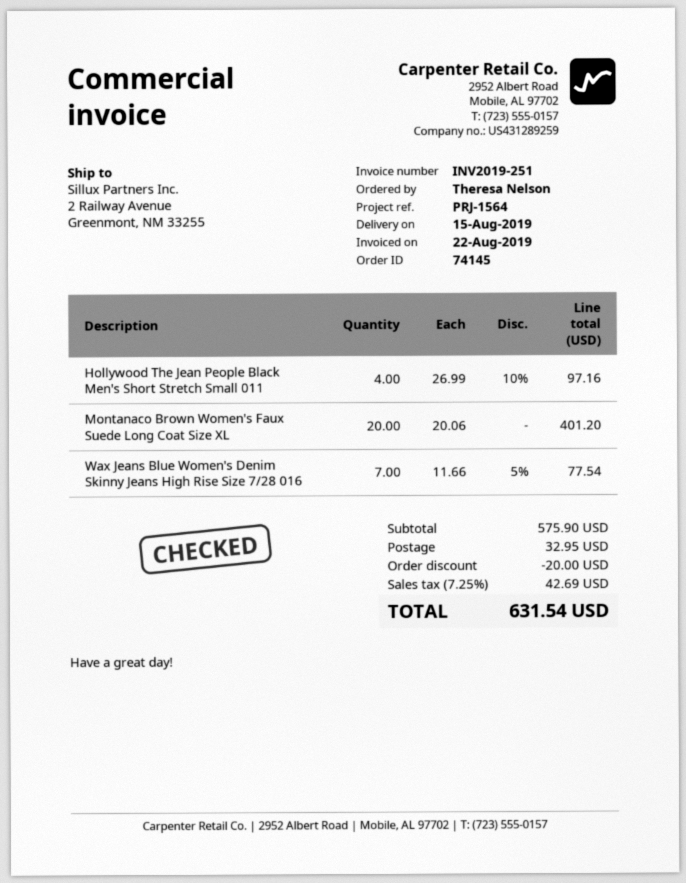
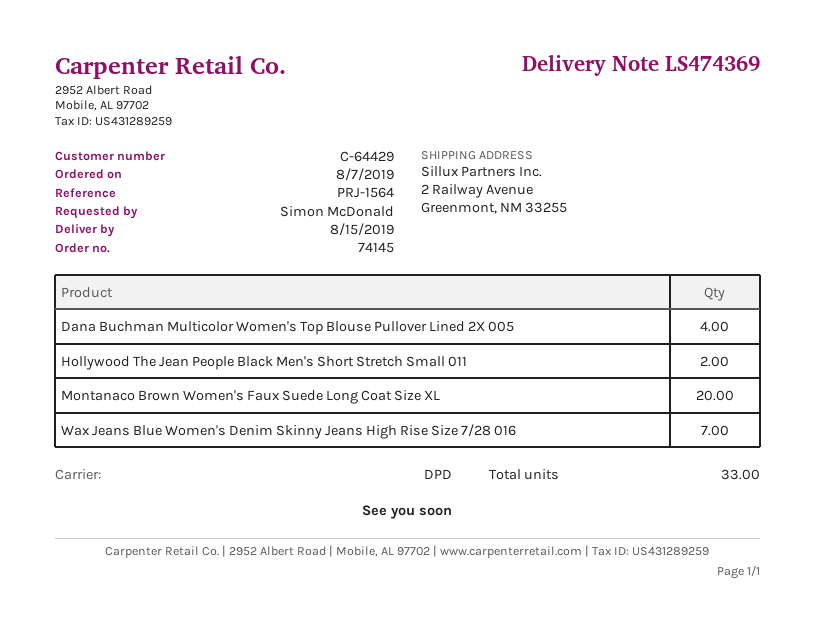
ordered by: Theresa Nelson -> Simon McDonald
Hollywood The Jean People Black Men's Short Stretch Small 011: 4 -> 2
Dana Buchman Multicolor Women's Top Blouse Pullover Lined 2X 005: none -> 4

